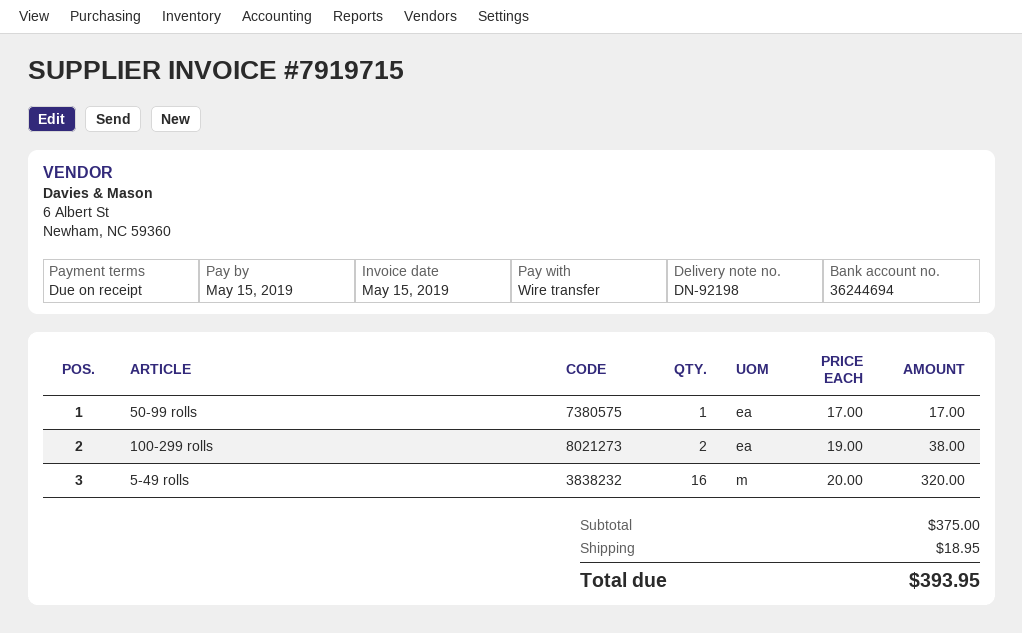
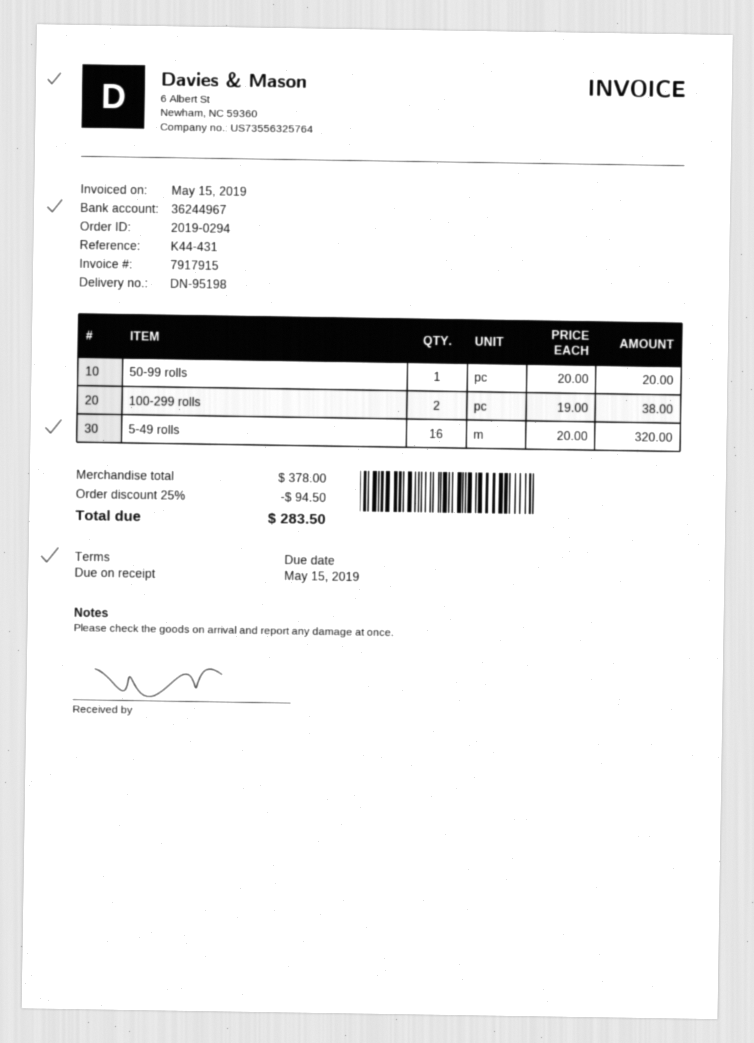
delivery note number: DN-92198 -> DN-95198
invoice number: 7919715 -> 7917915
bank account: 36244694 -> 36244967
50-99 rolls: 1 x 17.00 = 17.00 -> 1 x 20.00 = 20.00
subtotal: 375.00 -> 378.00
discount: none -> 25% = 94.50
shipping: 18.95 -> none
total: 393.95 -> 283.50

